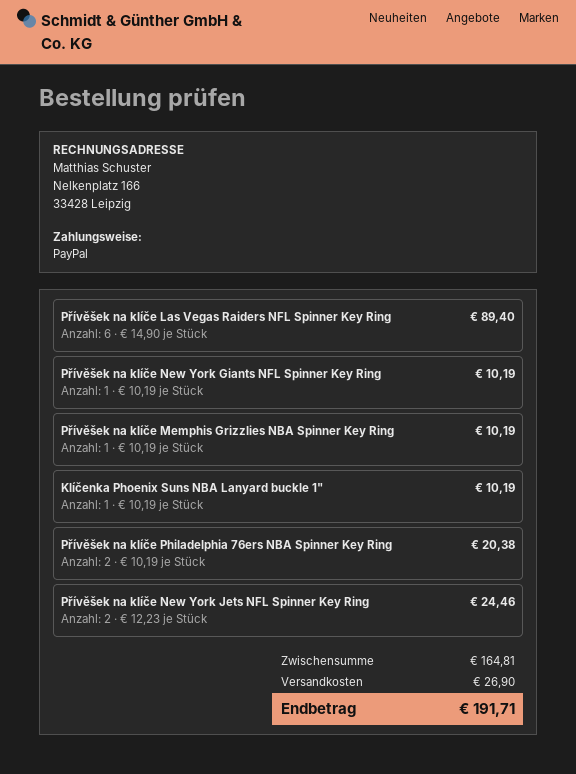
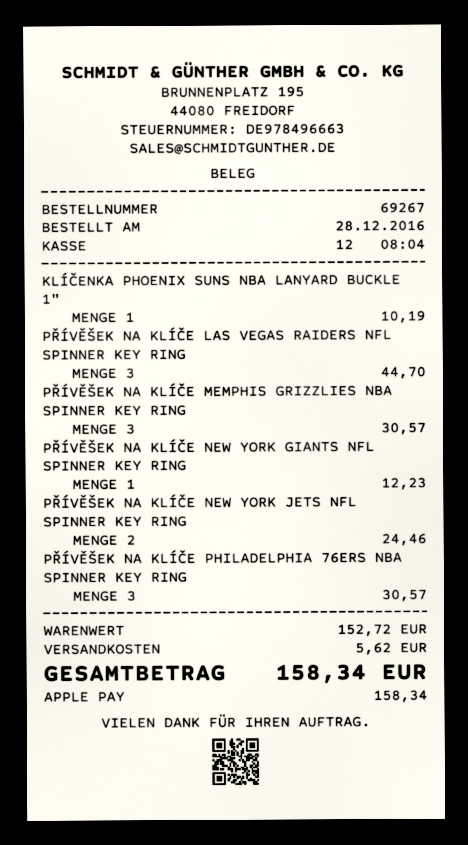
payment method: PayPal -> Apple Pay
Přívěšek na klíče Las Vegas Raiders NFL Spinner Key Ring: 6 for 89.40 -> 3 for 44.70
Přívěšek na klíče New York Giants NFL Spinner Key Ring: 1 for 10.19 -> 1 for 12.23
Přívěšek na klíče Memphis Grizzlies NBA Spinner Key Ring: 1 for 10.19 -> 3 for 30.57
Přívěšek na klíče Philadelphia 76ers NBA Spinner Key Ring: 2 for 20.38 -> 3 for 30.57
subtotal: 164.81 -> 152.72
shipping: 26.90 -> 5.62
total: 191.71 -> 158.34

